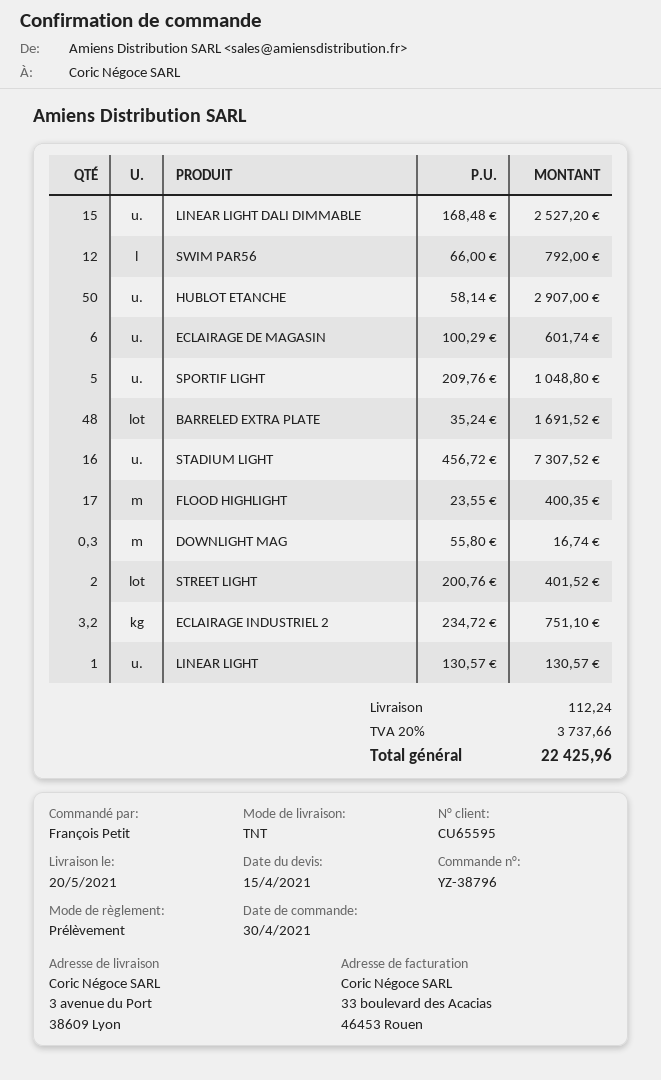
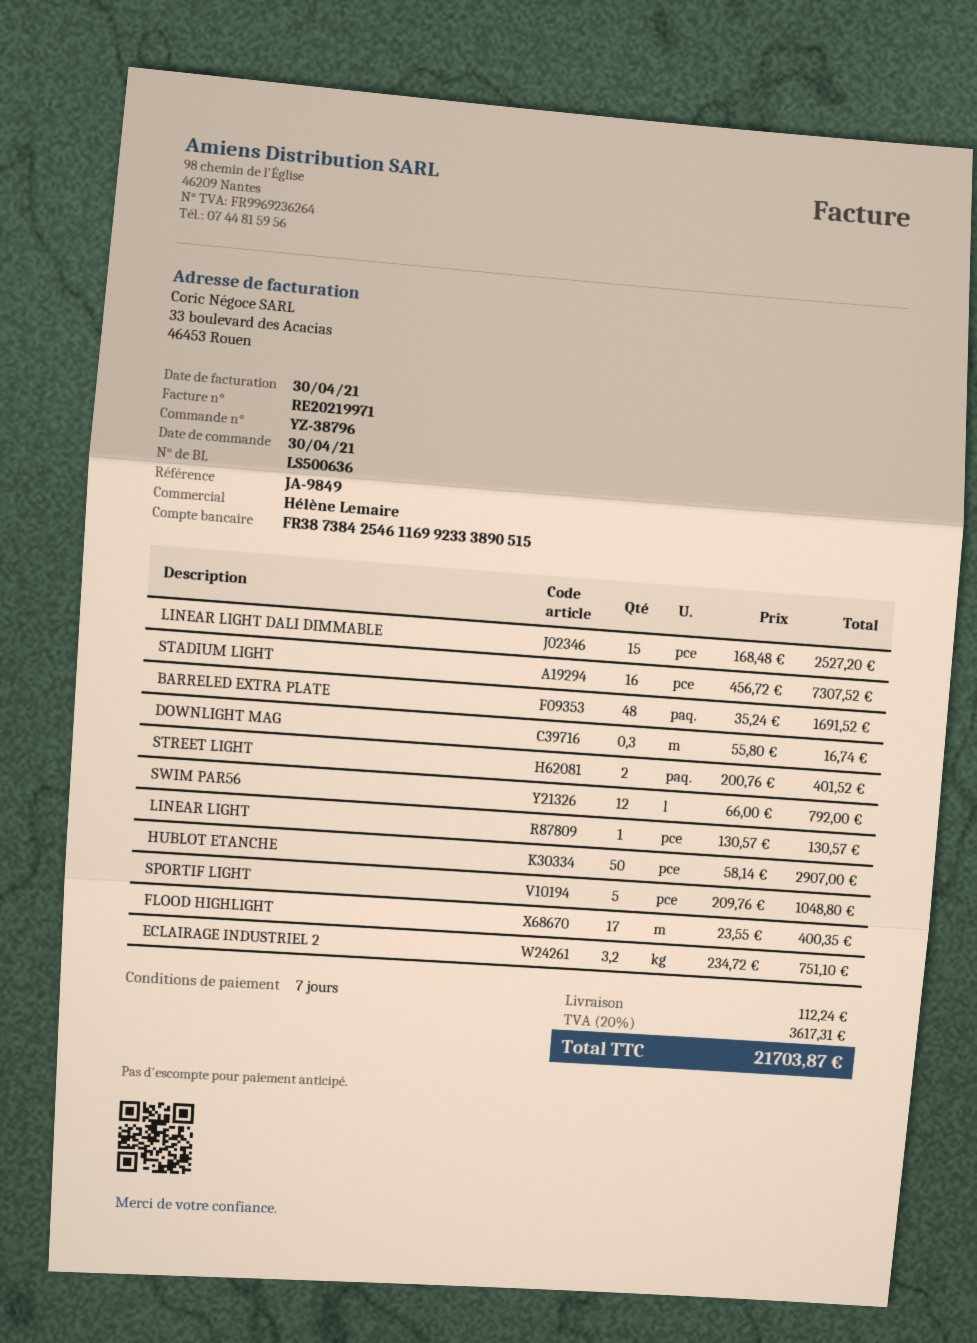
ECLAIRAGE DE MAGASIN: 6 x 100.29 = 601.74 -> none
tax: 20% = 3737.66 -> 20% = 3617.31
total: 22425.96 -> 21703.87

